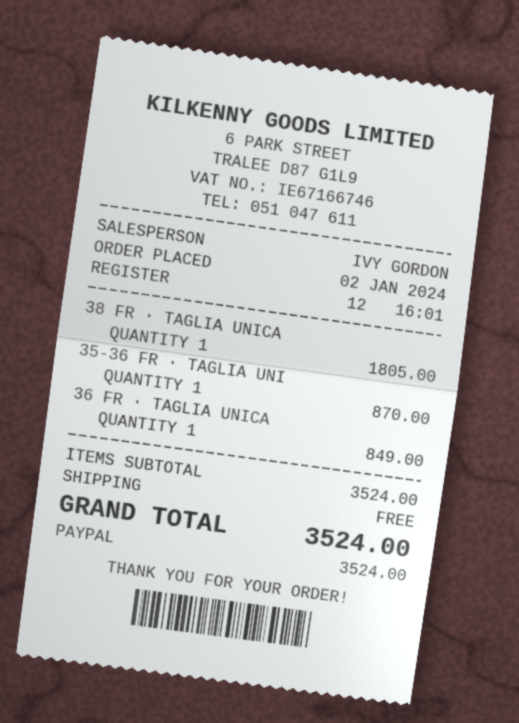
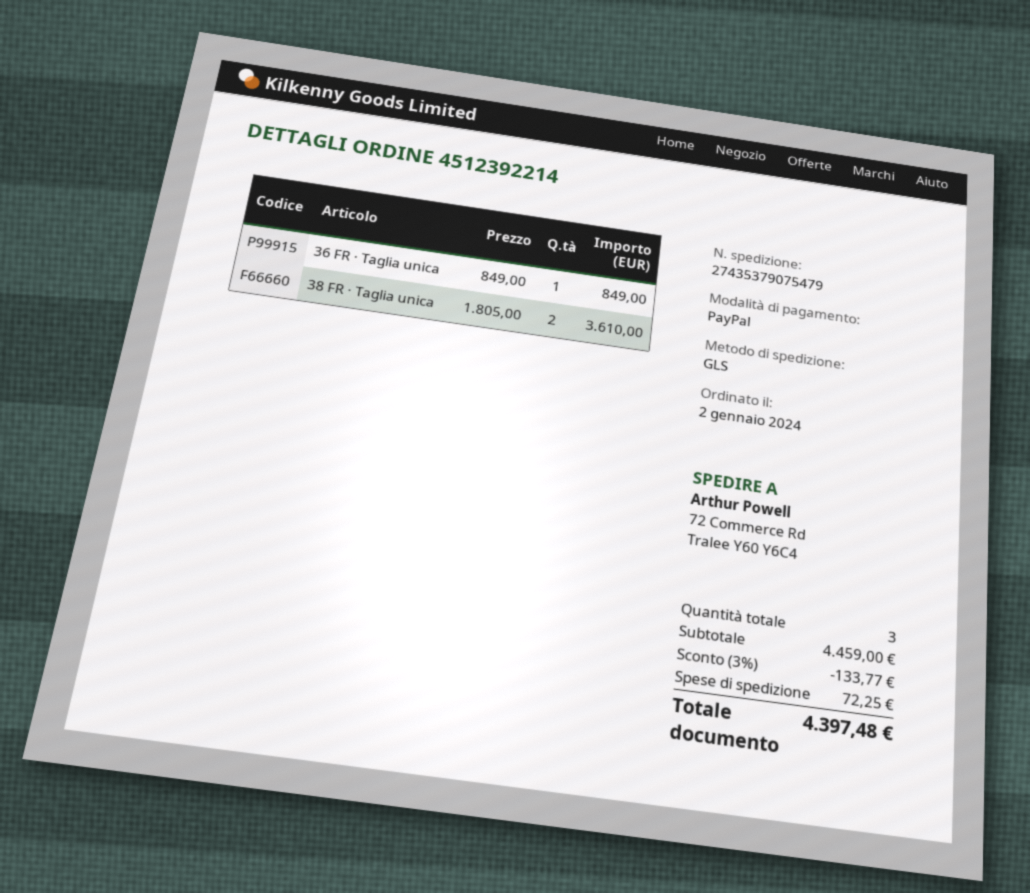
38 FR · TAGLIA UNICA: 1 for 1805.00 -> 2 for 3610.00
35-36 FR · TAGLIA UNI: 1 for 870.00 -> none
subtotal: 3524.00 -> 4459.00
discount: none -> 3% = 133.77
shipping: 0.00 -> 72.25
total: 3524.00 -> 4397.48

